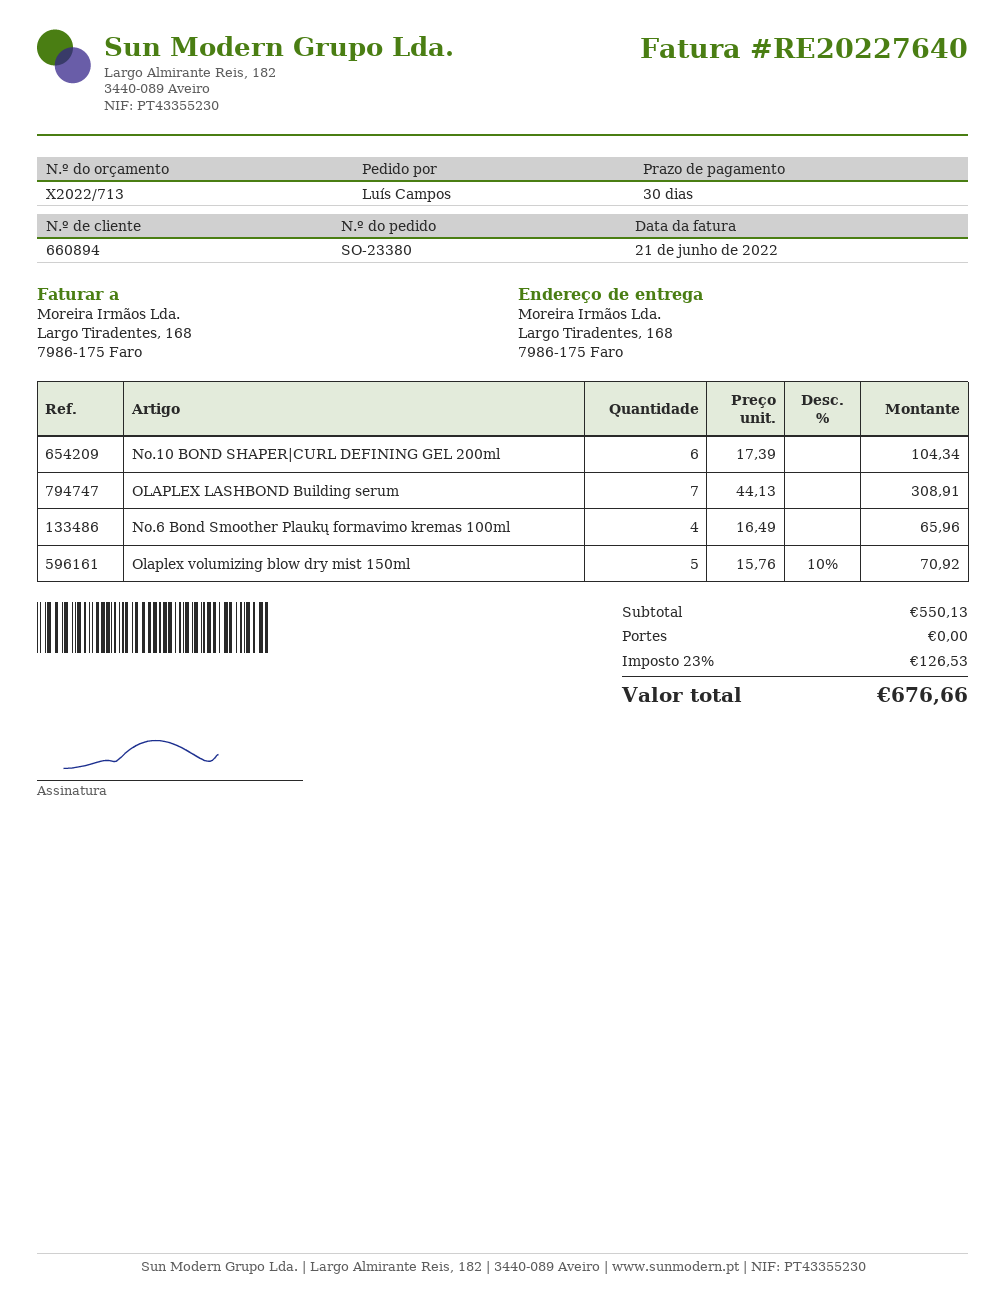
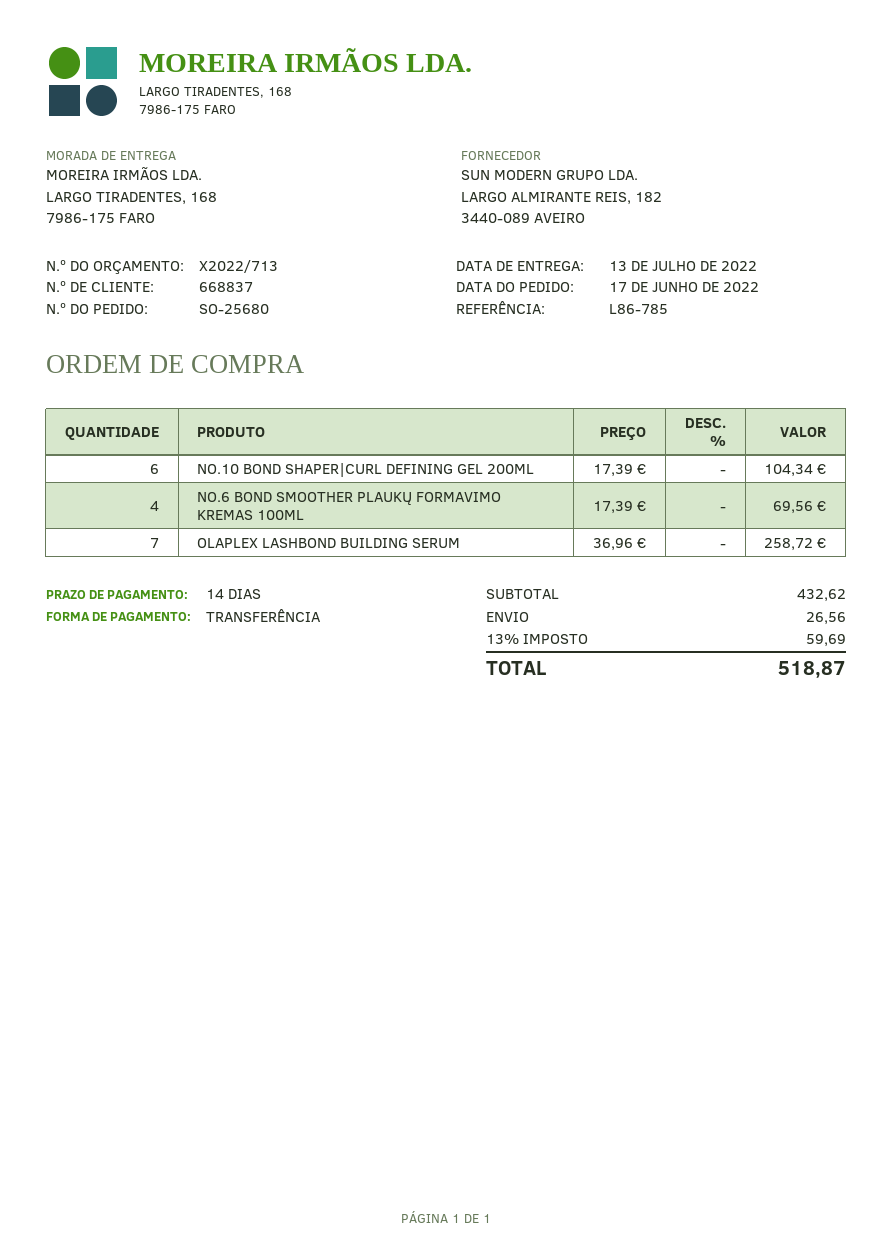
order number: SO-23380 -> SO-25680
payment terms: 30 days -> 14 days
customer number: 660894 -> 668837
OLAPLEX LASHBOND Building serum: 7 x 44.13 = 308.91 -> 7 x 36.96 = 258.72
No.6 Bond Smoother Plaukų formavimo kremas 100ml: 4 x 16.49 = 65.96 -> 4 x 17.39 = 69.56
Olaplex volumizing blow dry mist 150ml: 5 x 15.76 - 10% = 70.92 -> none
subtotal: 550.13 -> 432.62
shipping: 0.00 -> 26.56
tax: 23% = 126.53 -> 13% = 59.69
total: 676.66 -> 518.87

